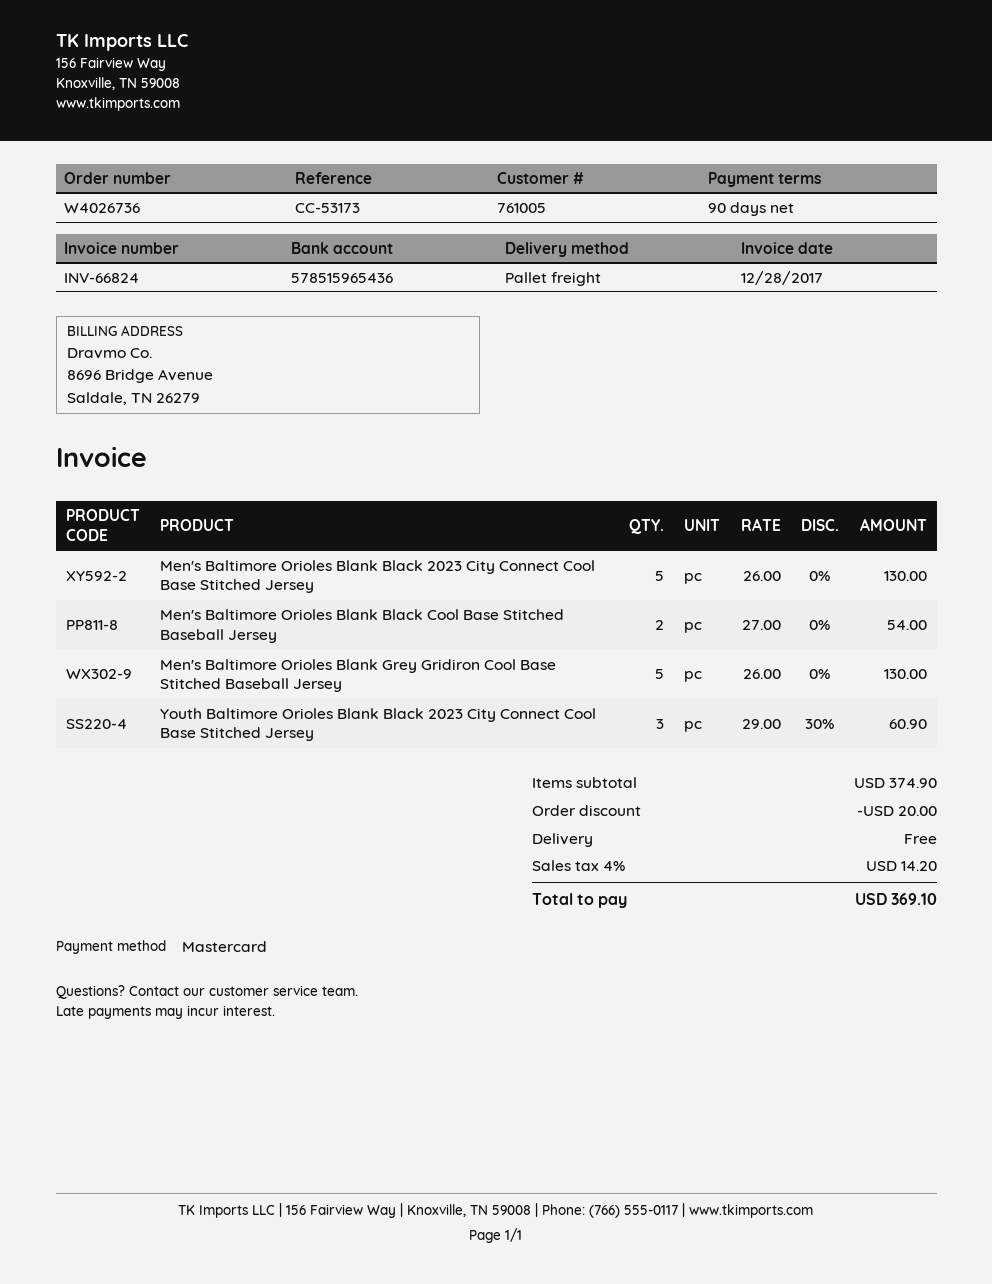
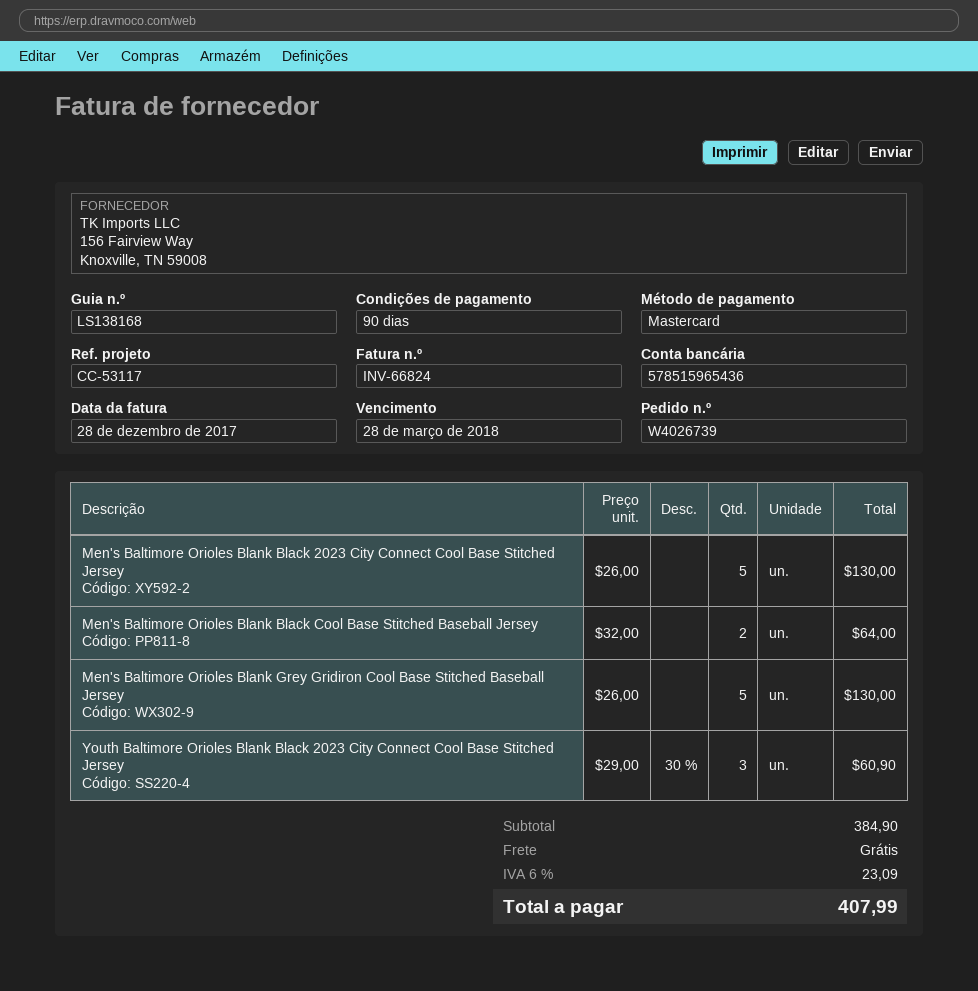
order number: W4026736 -> W4026739
reference: CC-53173 -> CC-53117
Men's Baltimore Orioles Blank Black Cool Base Stitched Baseball Jersey: 2 x 27.00 = 54.00 -> 2 x 32.00 = 64.00
subtotal: 374.90 -> 384.90
discount: 20.00 -> none
tax: 4% = 14.20 -> 6% = 23.09
total: 369.10 -> 407.99

